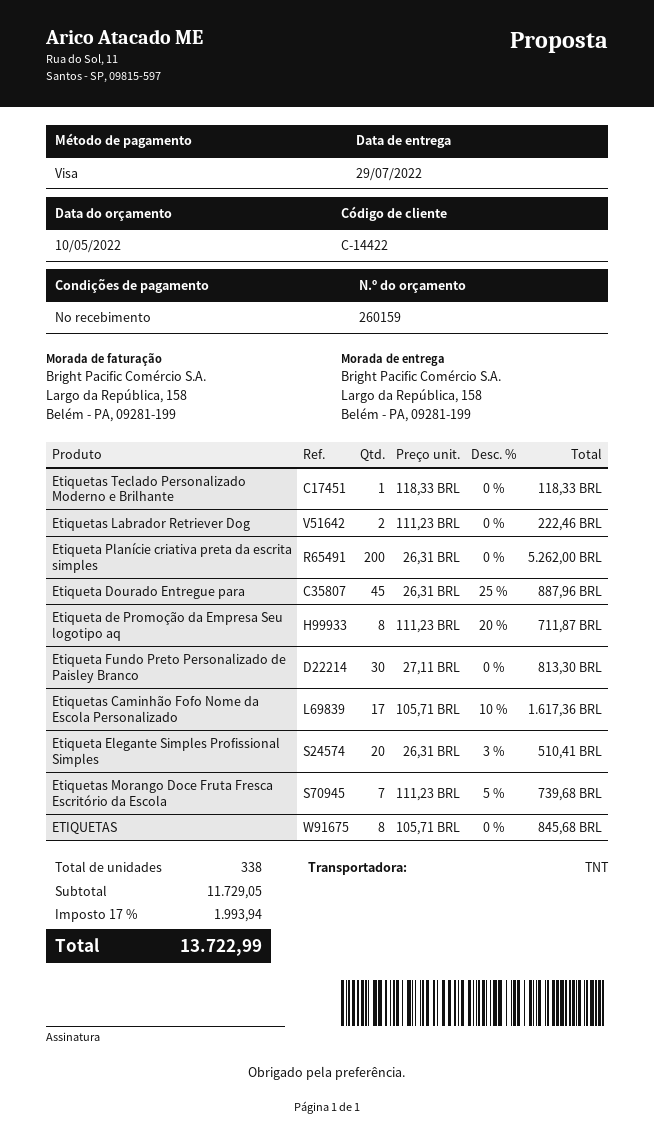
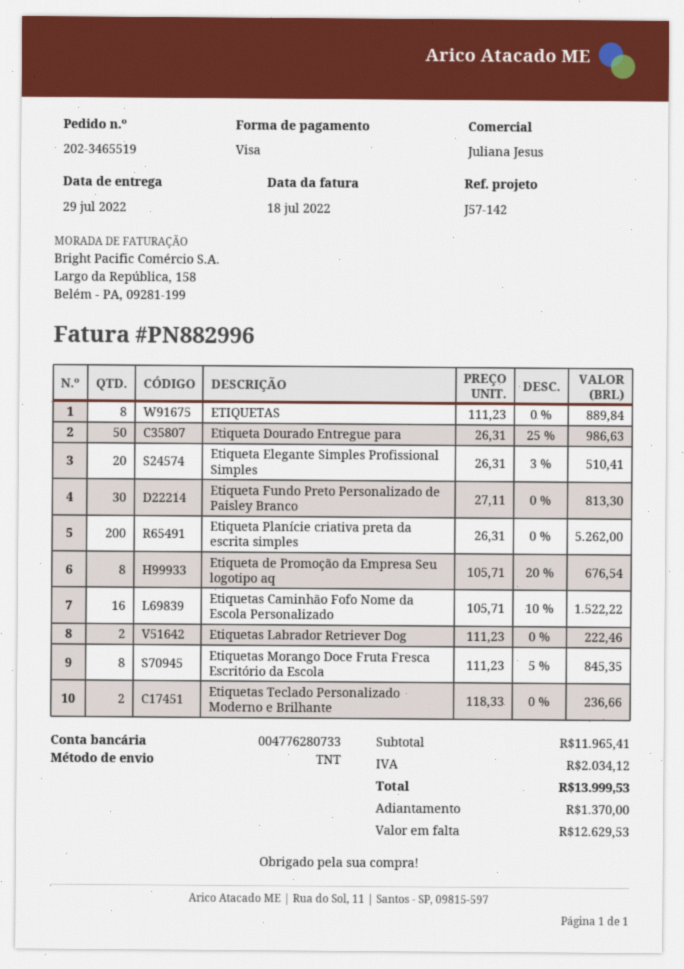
Etiquetas Teclado Personalizado Moderno e Brilhante: 1 x 118.33 = 118.33 -> 2 x 118.33 = 236.66
Etiqueta Dourado Entregue para: 45 x 26.31 - 25% = 887.96 -> 50 x 26.31 - 25% = 986.63
Etiqueta de Promoção da Empresa Seu logotipo aq: 8 x 111.23 - 20% = 711.87 -> 8 x 105.71 - 20% = 676.54
Etiquetas Caminhão Fofo Nome da Escola Personalizado: 17 x 105.71 - 10% = 1617.36 -> 16 x 105.71 - 10% = 1522.22
Etiquetas Morango Doce Fruta Fresca Escritório da Escola: 7 x 111.23 - 5% = 739.68 -> 8 x 111.23 - 5% = 845.35
ETIQUETAS: 8 x 105.71 = 845.68 -> 8 x 111.23 = 889.84
subtotal: 11729.05 -> 11965.41
tax: 1993.94 -> 2034.12
total: 13722.99 -> 13999.53

